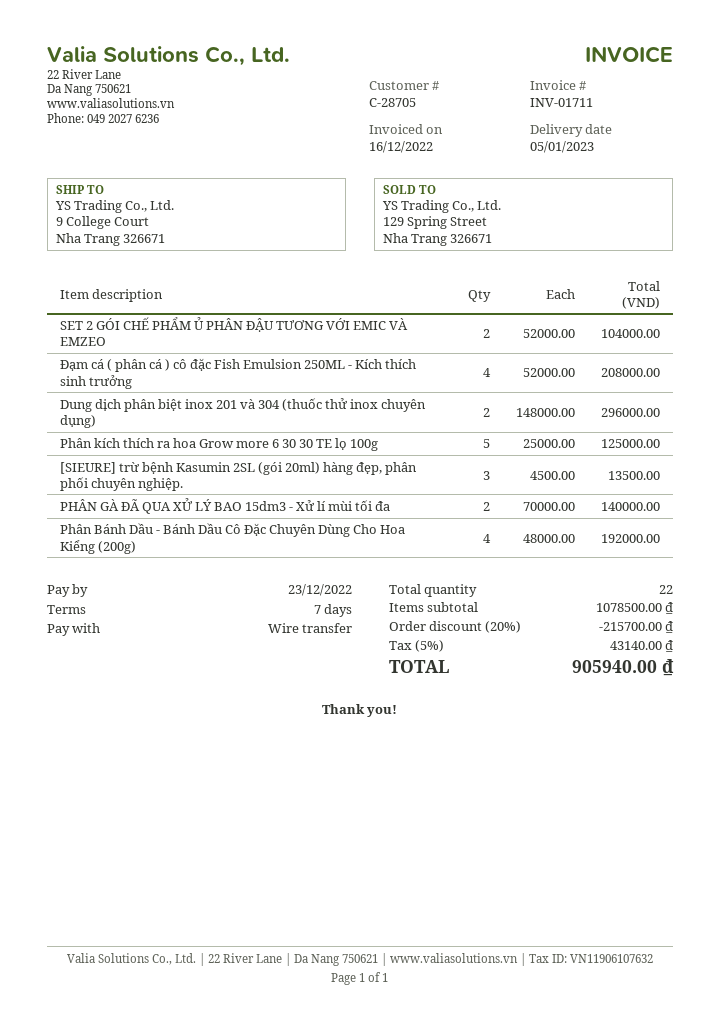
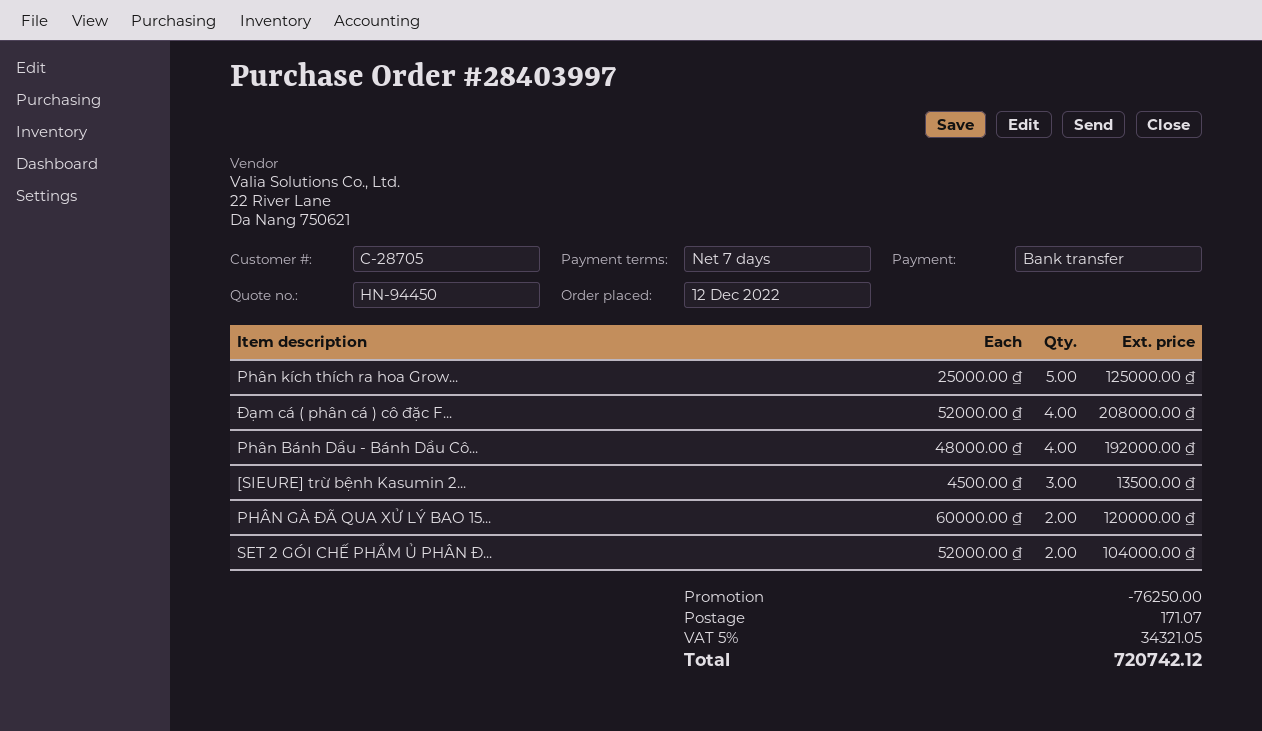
Dung dịch phân biệt inox 201 và 304 (thuốc thử inox chuyên dụng): 2 x 148000.00 = 296000.00 -> none
PHÂN GÀ ĐÃ QUA XỬ LÝ BAO 15dm3 - Xử lí mùi tối đa: 2 x 70000.00 = 140000.00 -> 2 x 60000.00 = 120000.00
discount: 215700.00 -> 76250.00
shipping: none -> 171.07
tax: 5% = 43140.00 -> 5% = 34321.05
total: 905940.00 -> 720742.12

